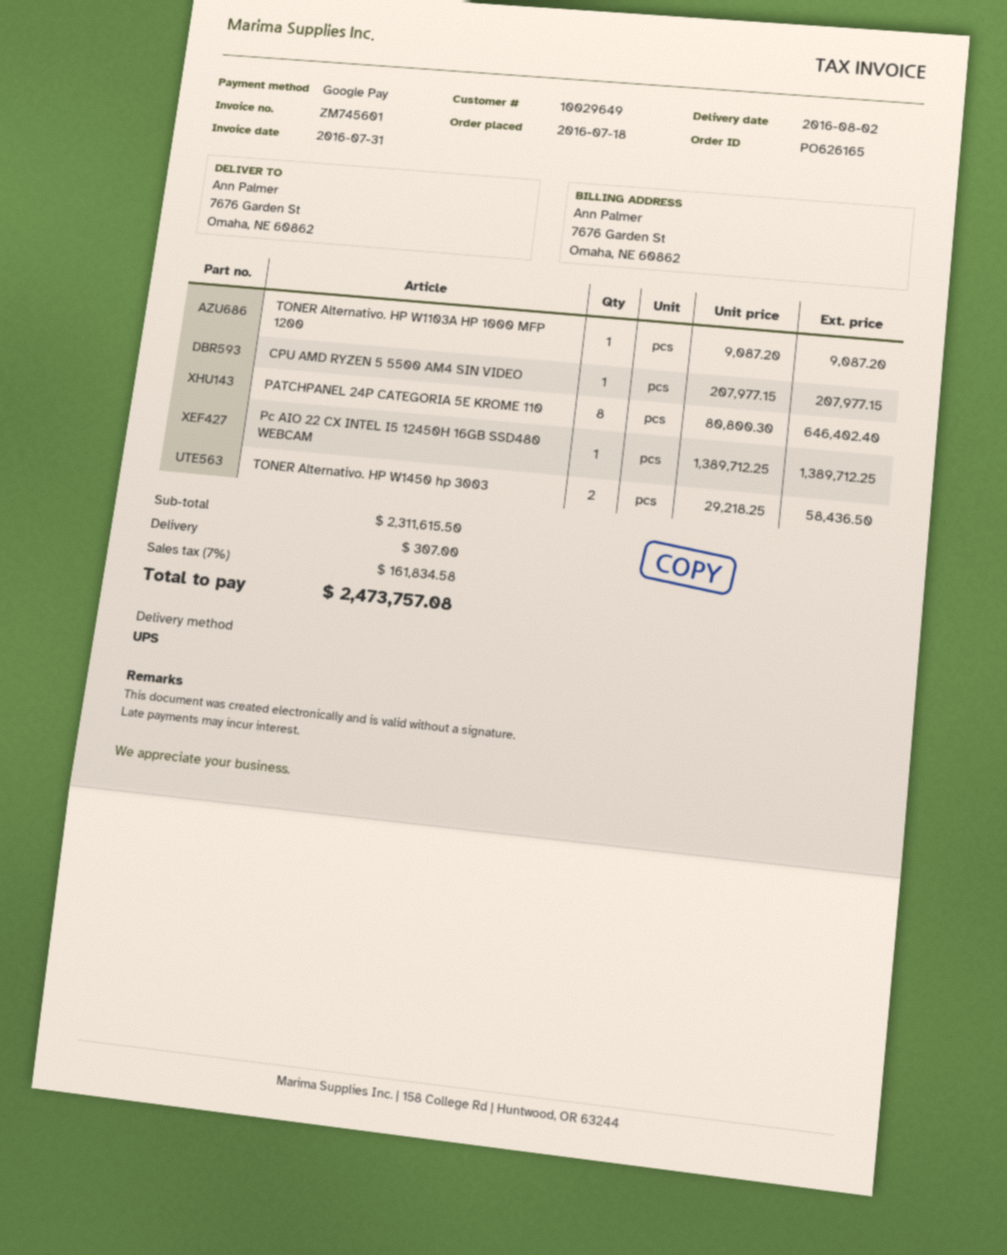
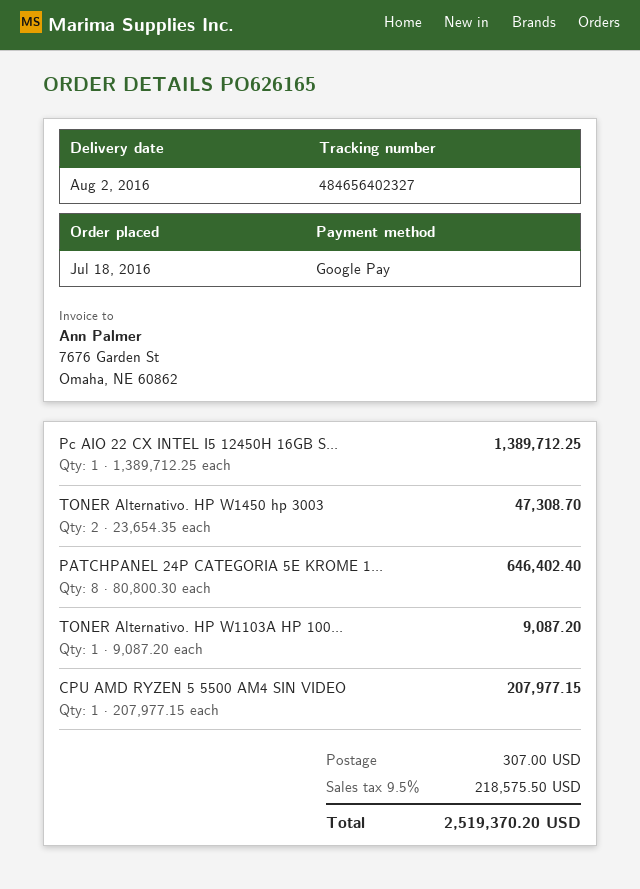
TONER Alternativo. HP W1450 hp 3003: 2 x 29218.25 = 58436.50 -> 2 x 23654.35 = 47308.70
tax: 7% = 161834.58 -> 9.5% = 218575.50
total: 2473757.08 -> 2519370.20

